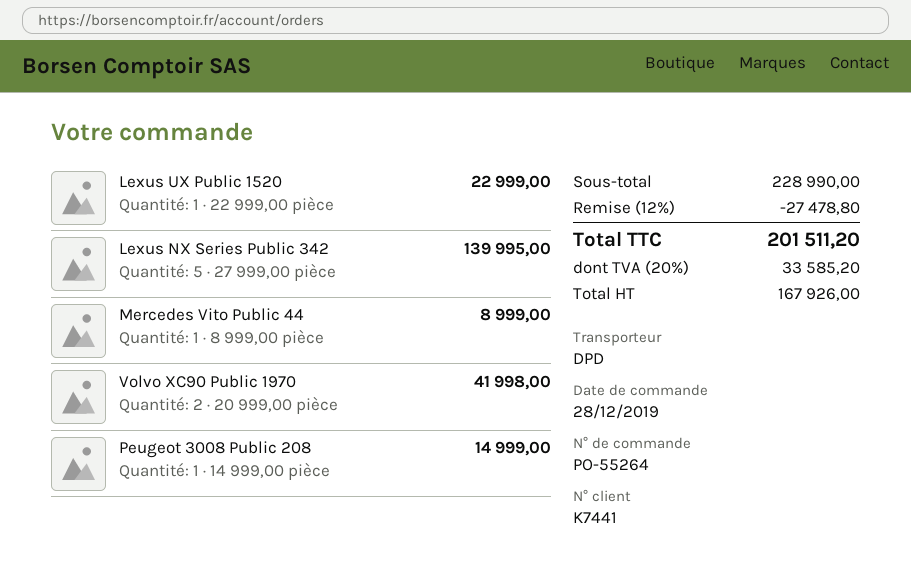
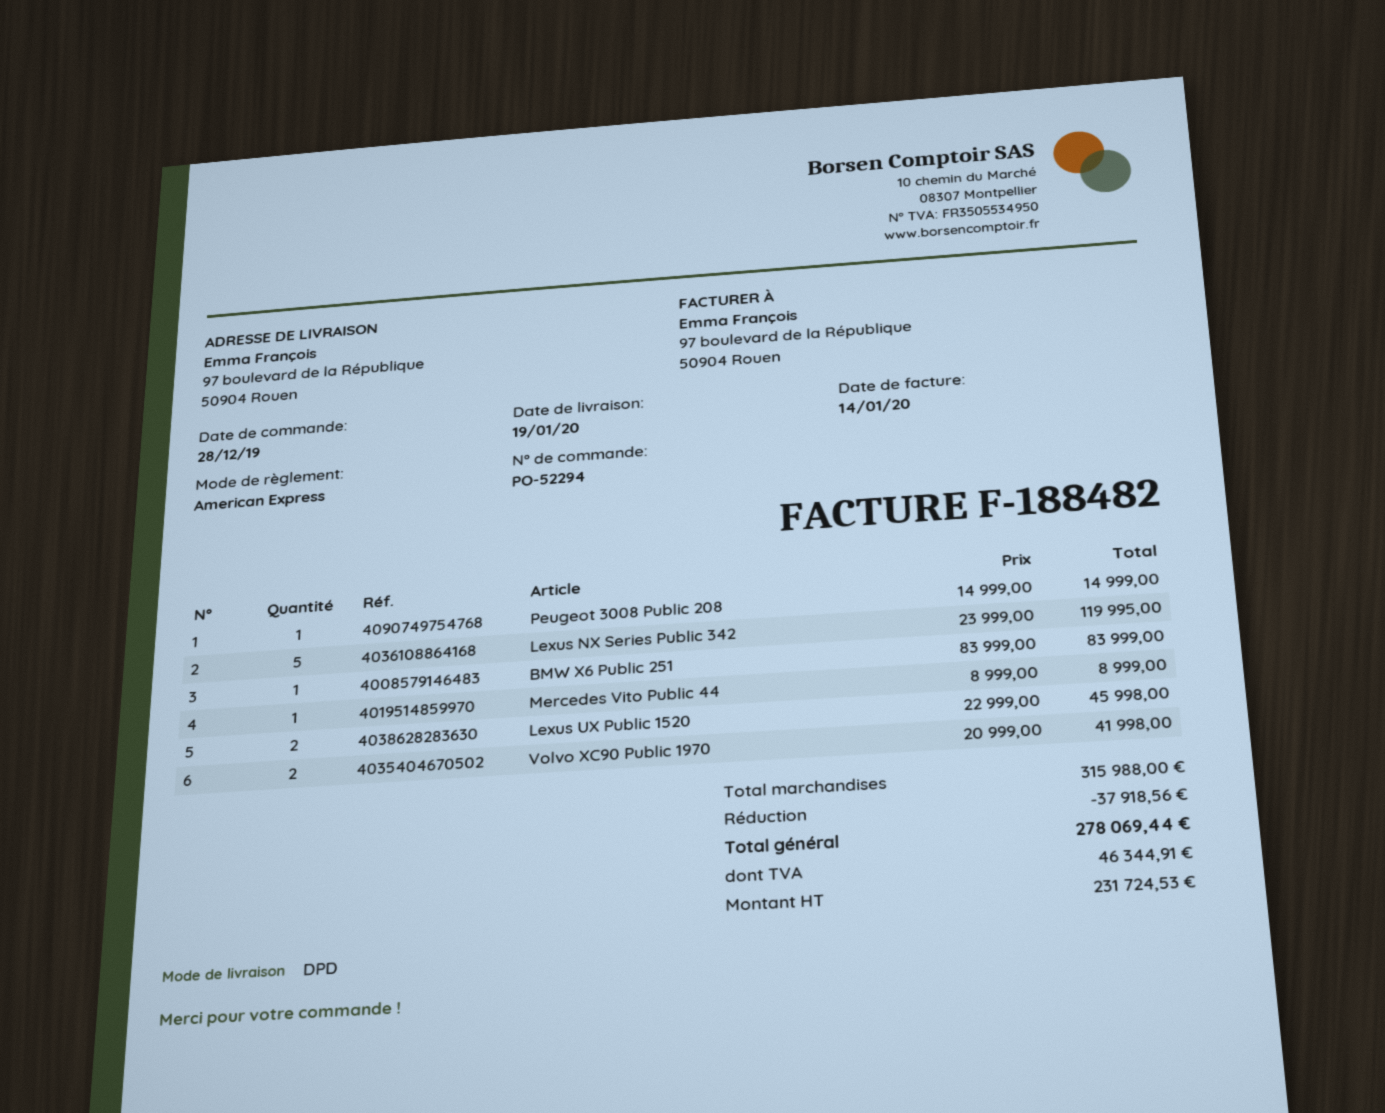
order number: PO-55264 -> PO-52294
Lexus UX Public 1520: 1 x 22999.00 = 22999.00 -> 2 x 22999.00 = 45998.00
Lexus NX Series Public 342: 5 x 27999.00 = 139995.00 -> 5 x 23999.00 = 119995.00
BMW X6 Public 251: none -> 1 x 83999.00 = 83999.00
subtotal: 228990.00 -> 315988.00
discount: 27478.80 -> 37918.56
net: 167926.00 -> 231724.53
tax: 33585.20 -> 46344.91
total: 201511.20 -> 278069.44

